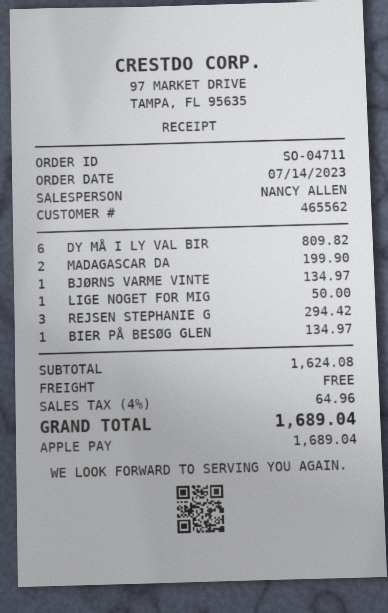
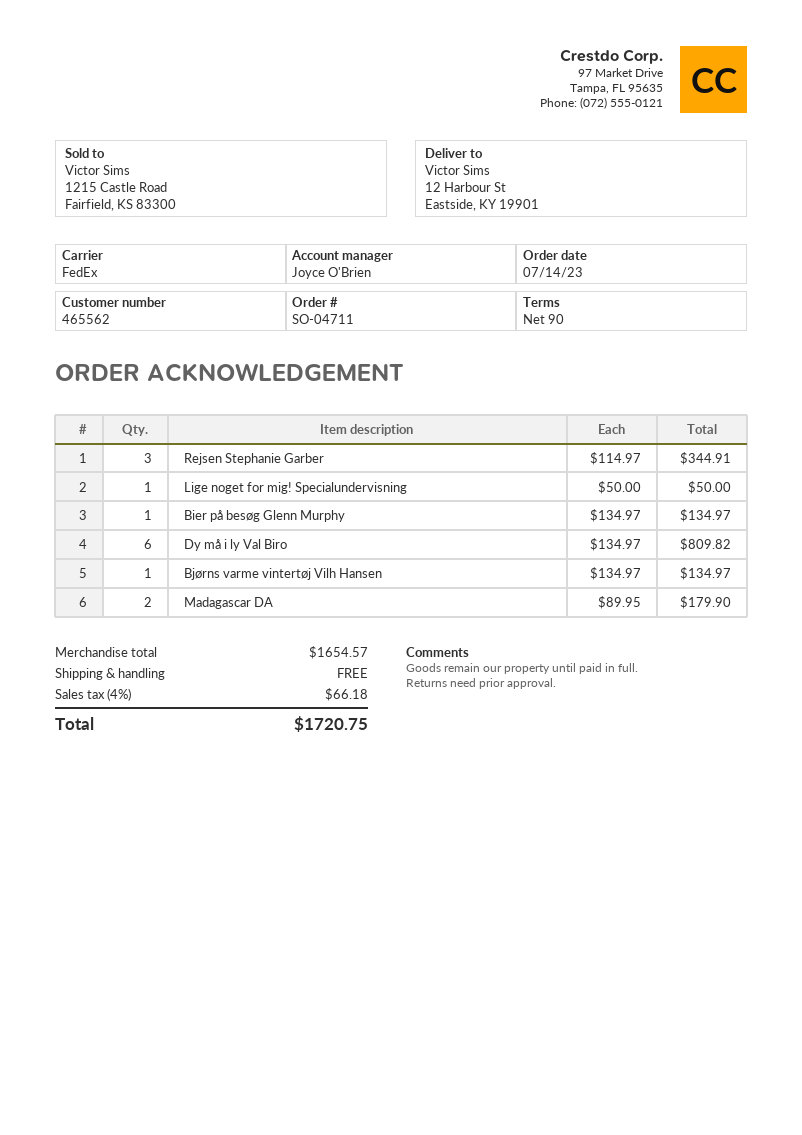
sales rep: NANCY ALLEN -> Joyce O'Brien
MADAGASCAR DA: 2 for 199.90 -> 2 for 179.90
REJSEN STEPHANIE G: 3 for 294.42 -> 3 for 344.91
subtotal: 1624.08 -> 1654.57
tax: 4% = 64.96 -> 4% = 66.18
total: 1689.04 -> 1720.75

